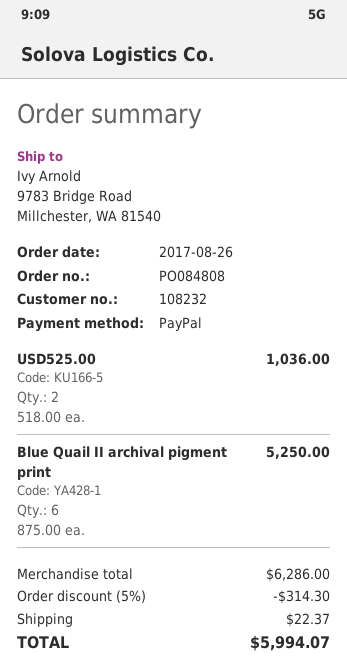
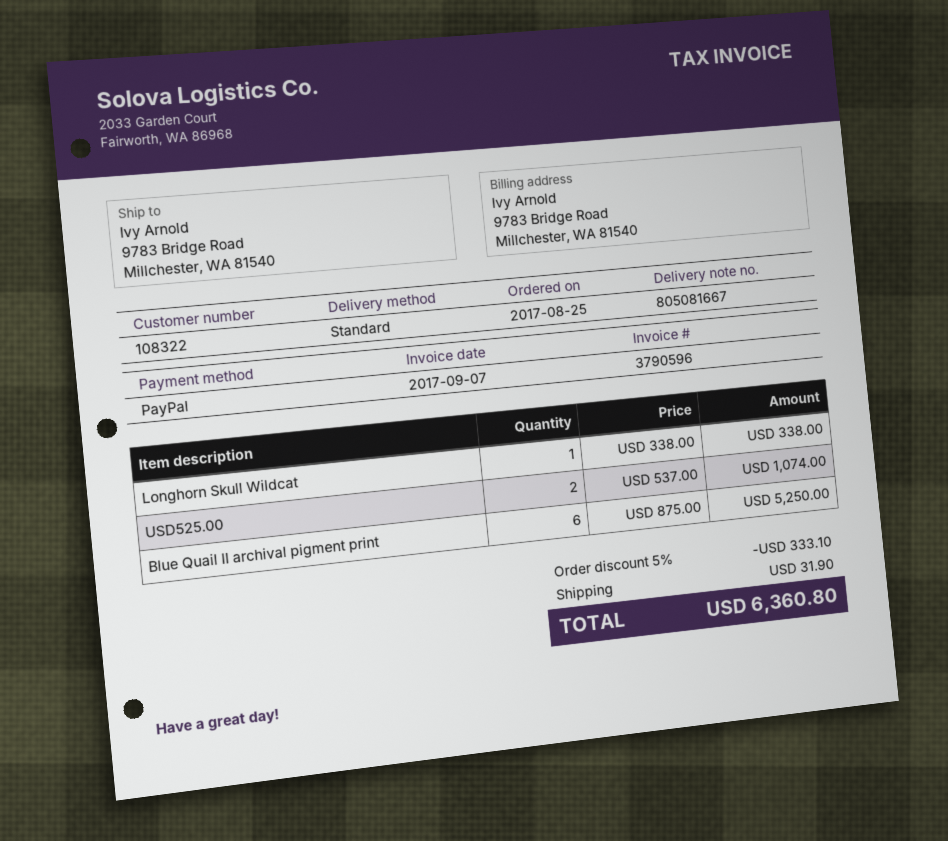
order date: 2017-08-26 -> 2017-08-25
customer number: 108232 -> 108322
USD525.00: 2 x 518.00 = 1036.00 -> 2 x 537.00 = 1074.00
Longhorn Skull Wildcat: none -> 1 x 338.00 = 338.00
discount: 5% = 314.30 -> 5% = 333.10
shipping: 22.37 -> 31.90
total: 5994.07 -> 6360.80

